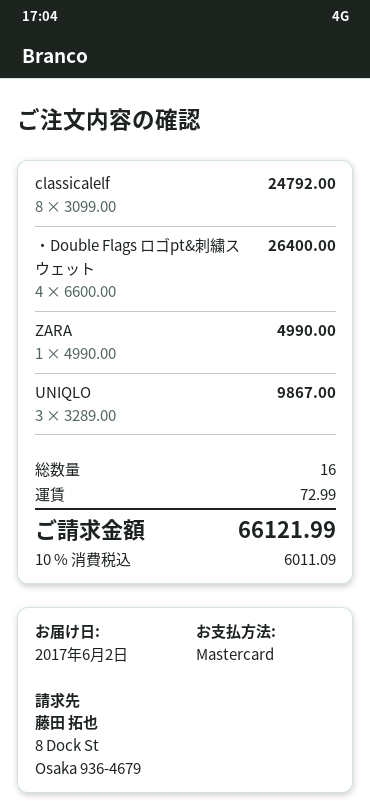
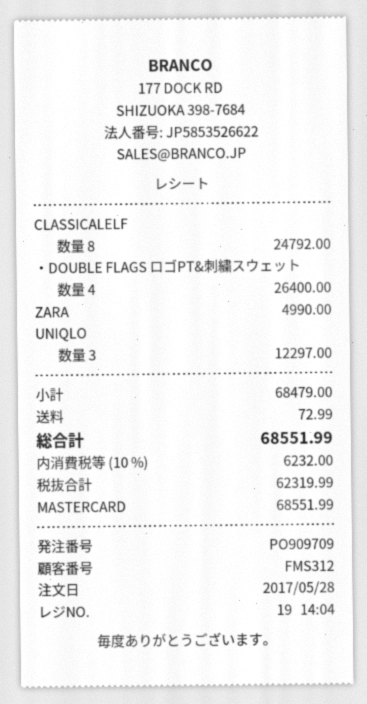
UNIQLO: 3 for 9867.00 -> 3 for 12297.00
tax: 10% = 6011.09 -> 10% = 6232.00
total: 66121.99 -> 68551.99

